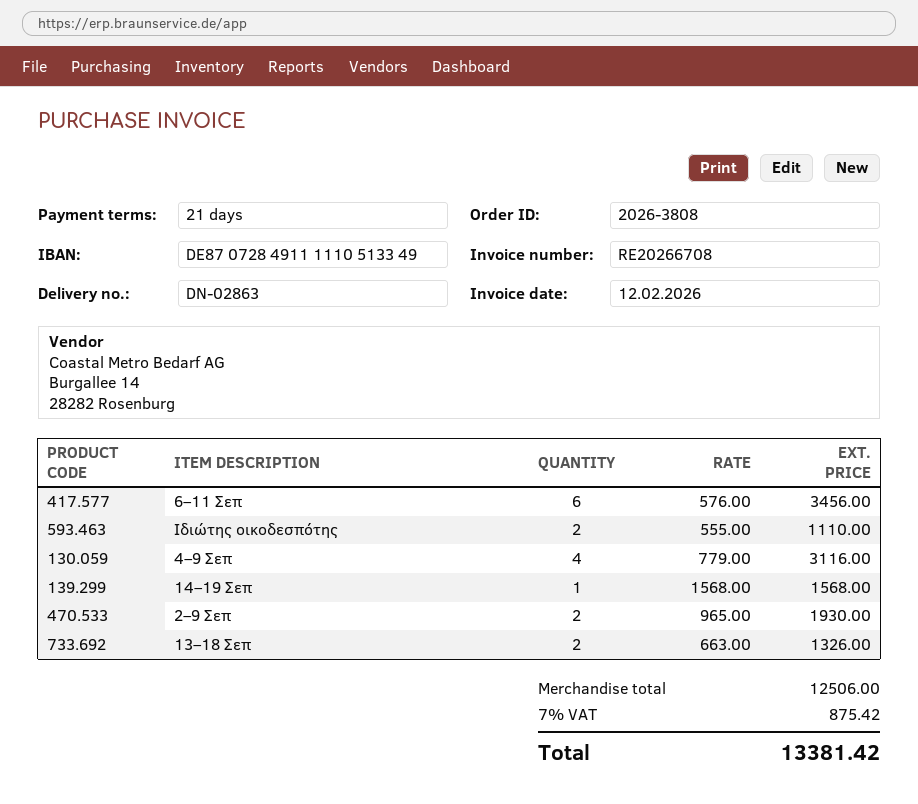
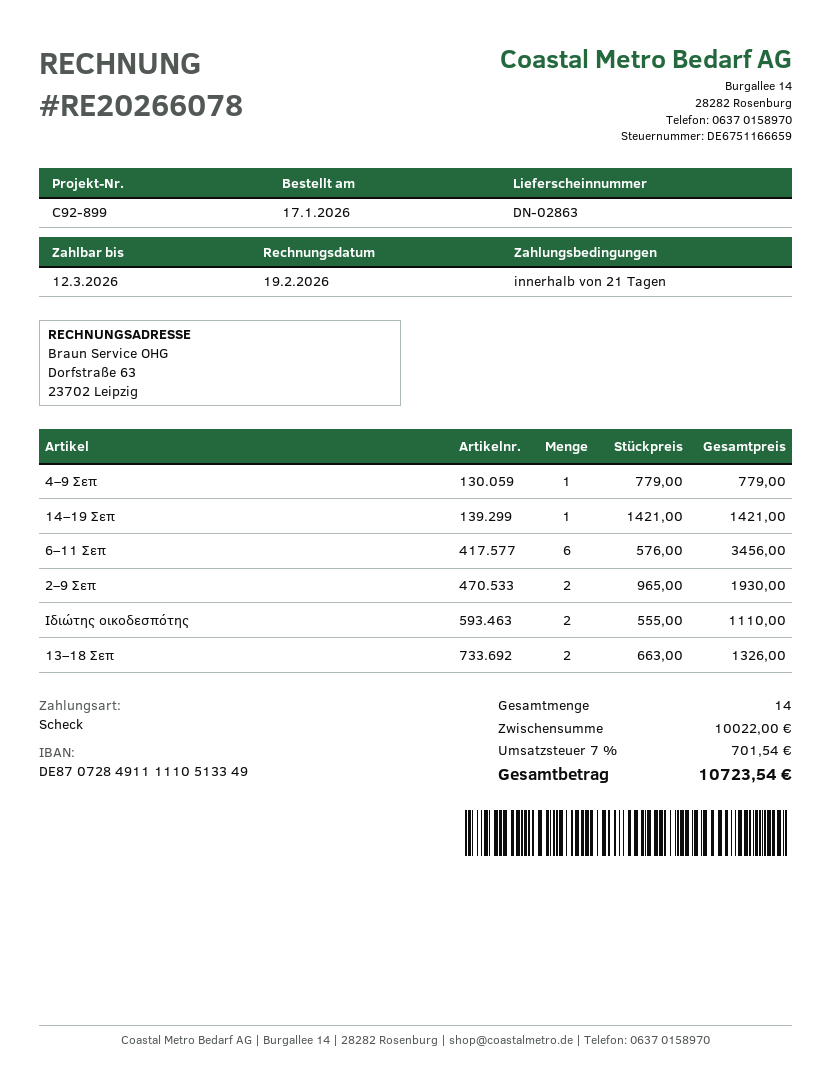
invoice number: RE20266708 -> RE20266078
invoice date: 2026-02-12 -> 2026-02-19
4–9 Σεπ: 4 x 779.00 = 3116.00 -> 1 x 779.00 = 779.00
14–19 Σεπ: 1 x 1568.00 = 1568.00 -> 1 x 1421.00 = 1421.00
subtotal: 12506.00 -> 10022.00
tax: 7% = 875.42 -> 7% = 701.54
total: 13381.42 -> 10723.54

